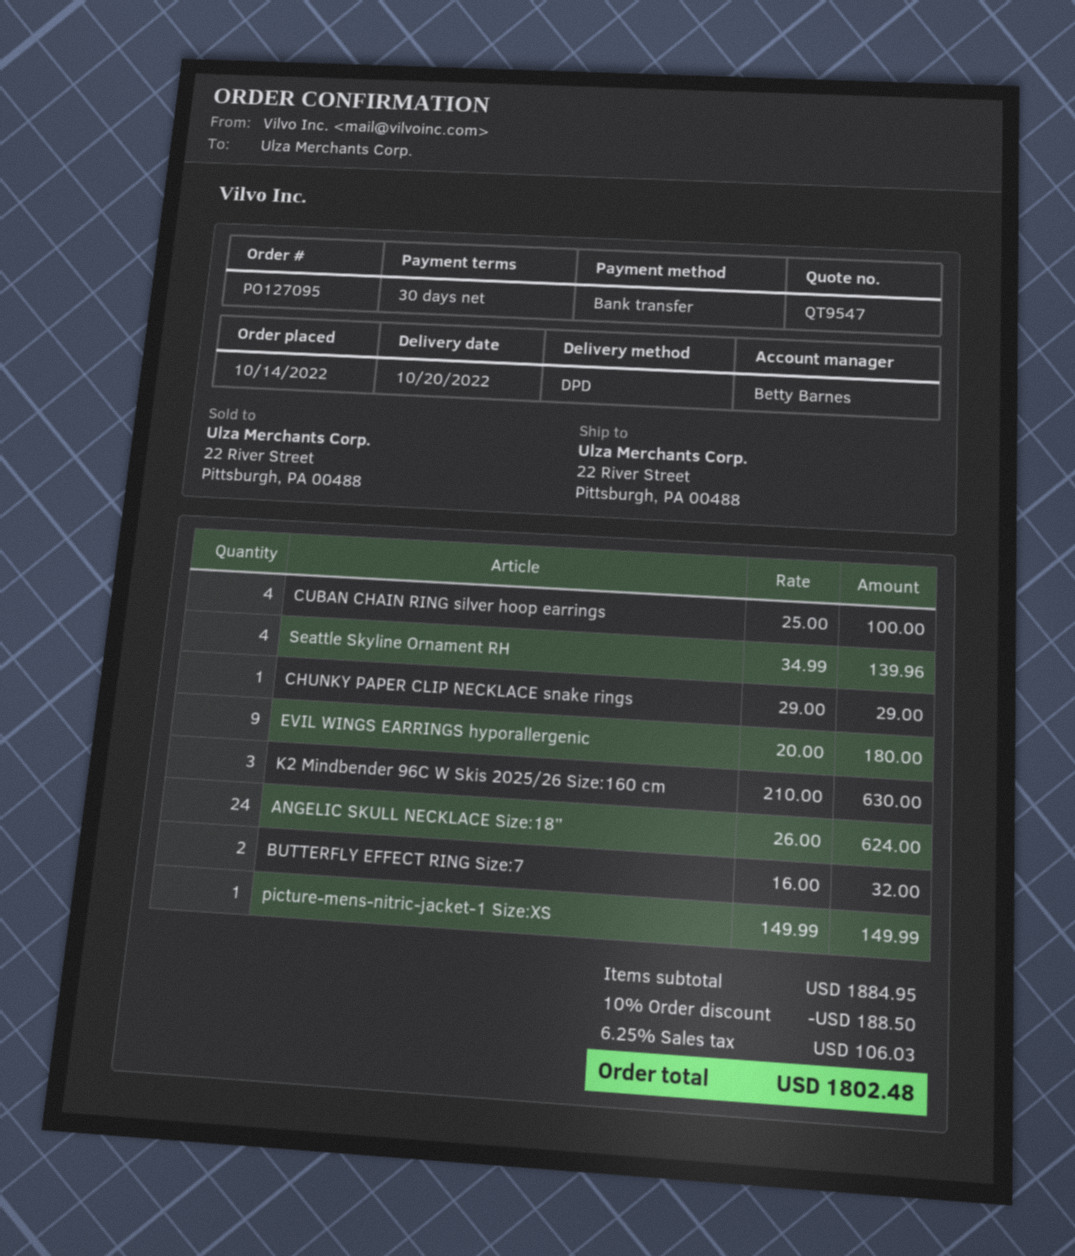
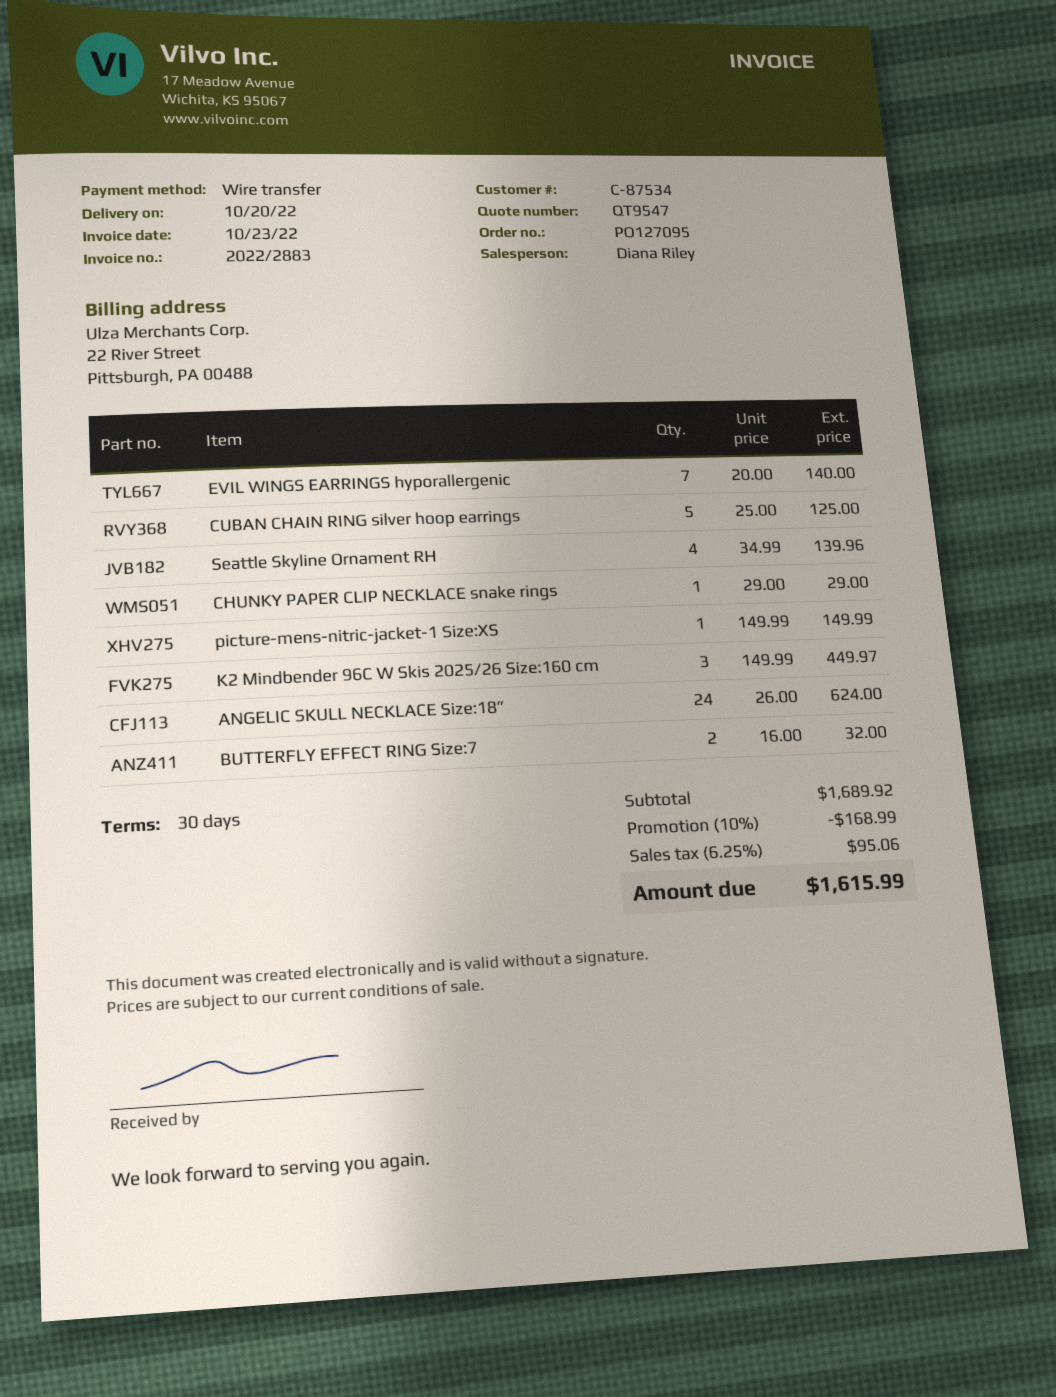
sales rep: Betty Barnes -> Diana Riley
CUBAN CHAIN RING silver hoop earrings: 4 x 25.00 = 100.00 -> 5 x 25.00 = 125.00
EVIL WINGS EARRINGS hyporallergenic: 9 x 20.00 = 180.00 -> 7 x 20.00 = 140.00
K2 Mindbender 96C W Skis 2025/26 Size:160 cm: 3 x 210.00 = 630.00 -> 3 x 149.99 = 449.97
subtotal: 1884.95 -> 1689.92
discount: 10% = 188.50 -> 10% = 168.99
tax: 6.25% = 106.03 -> 6.25% = 95.06
total: 1802.48 -> 1615.99

